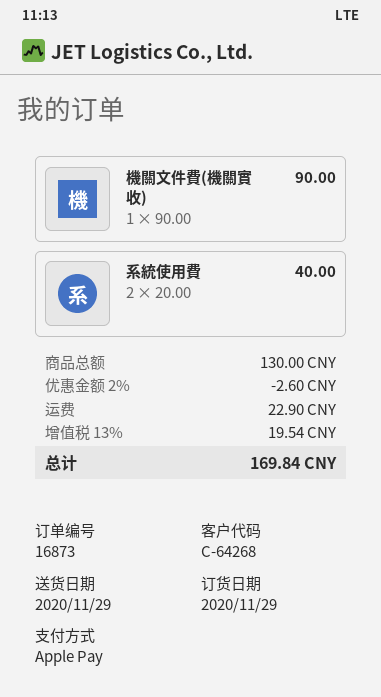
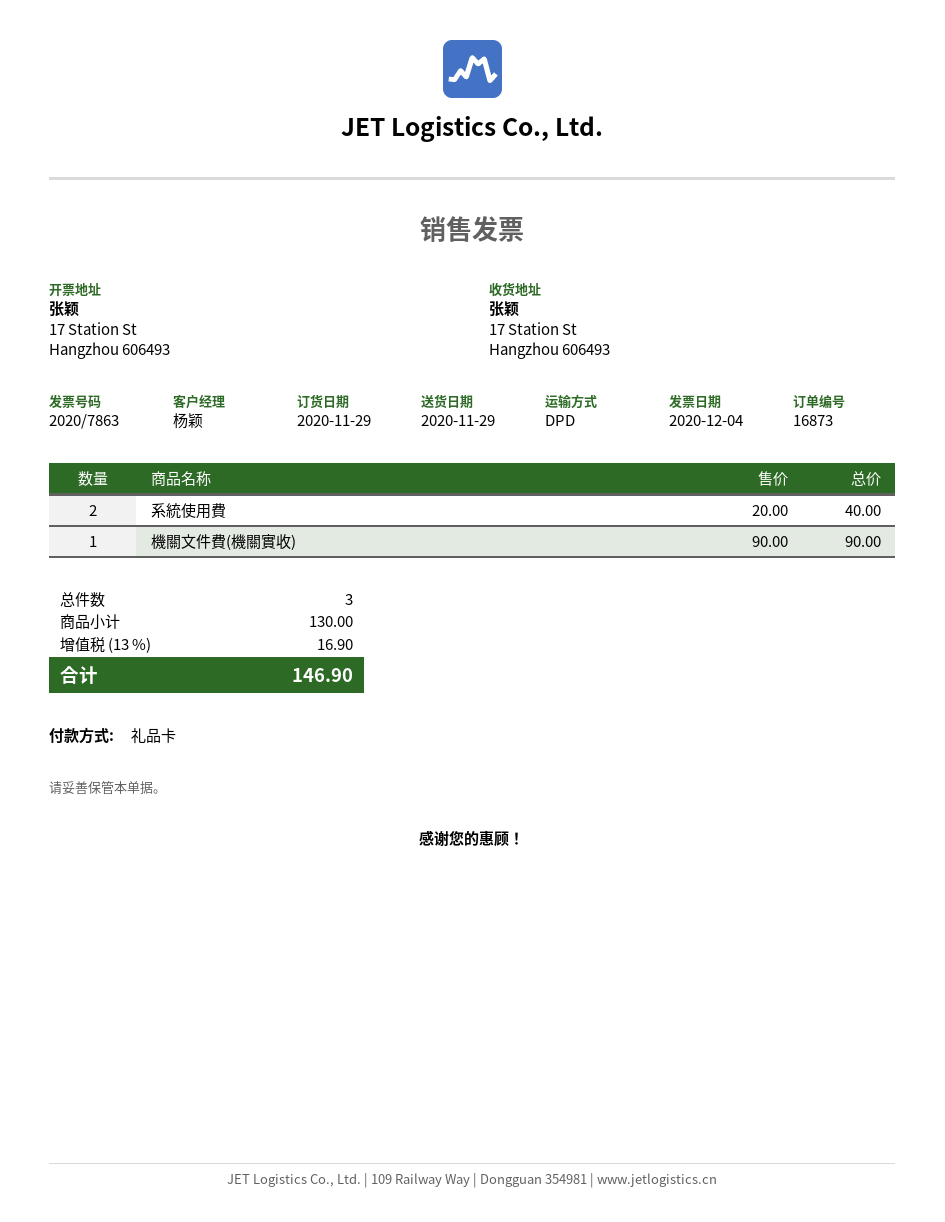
payment method: Apple Pay -> gift card
discount: 2% = 2.60 -> none
shipping: 22.90 -> none
tax: 13% = 19.54 -> 13% = 16.90
total: 169.84 -> 146.90

